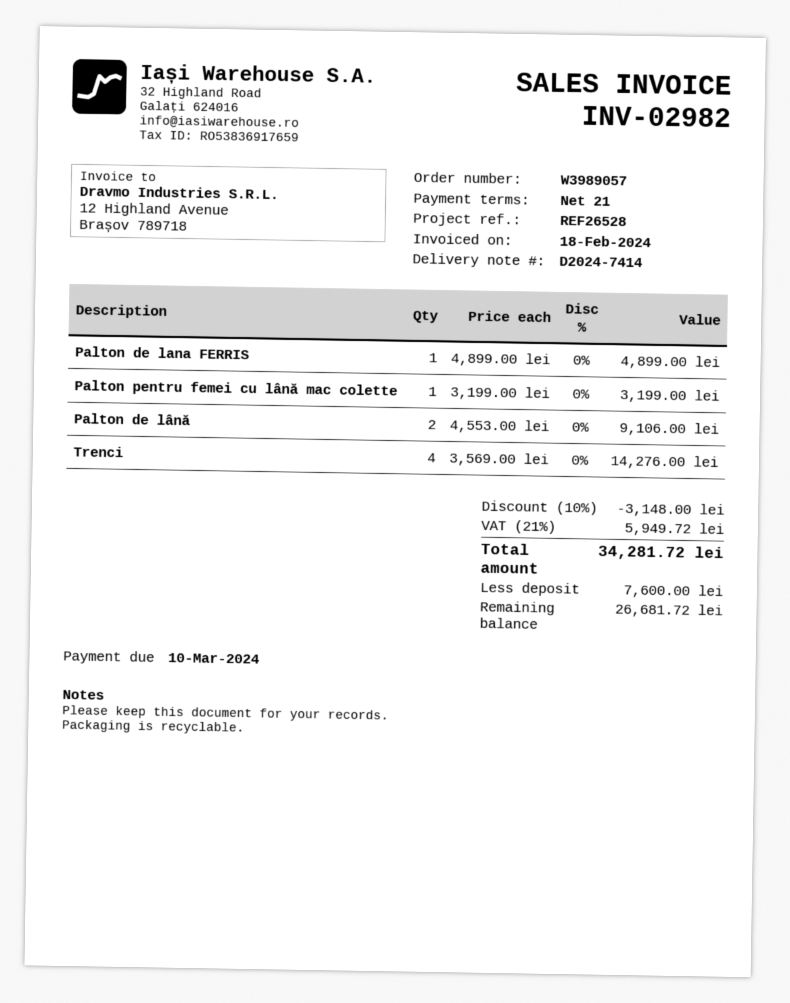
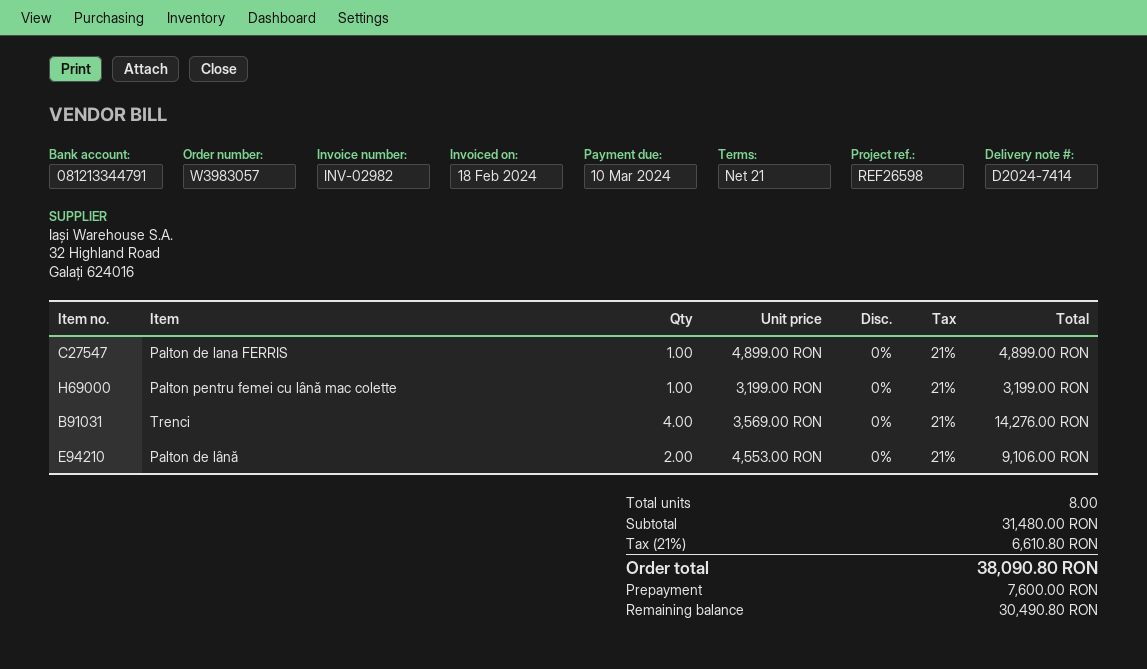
order number: W3989057 -> W3983057
reference: REF26528 -> REF26598
discount: 10% = 3148.00 -> none
tax: 21% = 5949.72 -> 21% = 6610.80
total: 34281.72 -> 38090.80
balance: 26681.72 -> 30490.80

